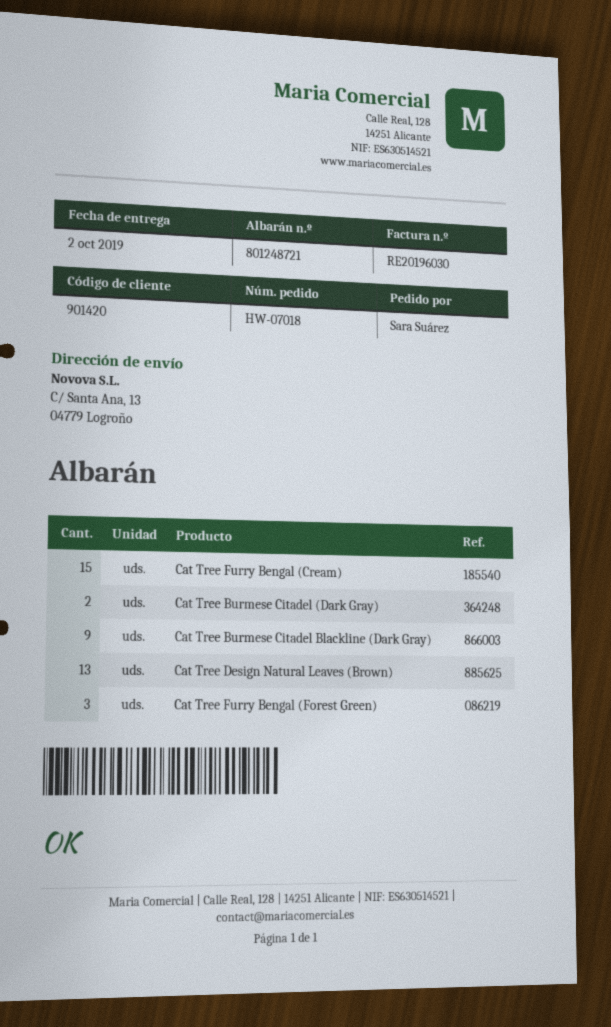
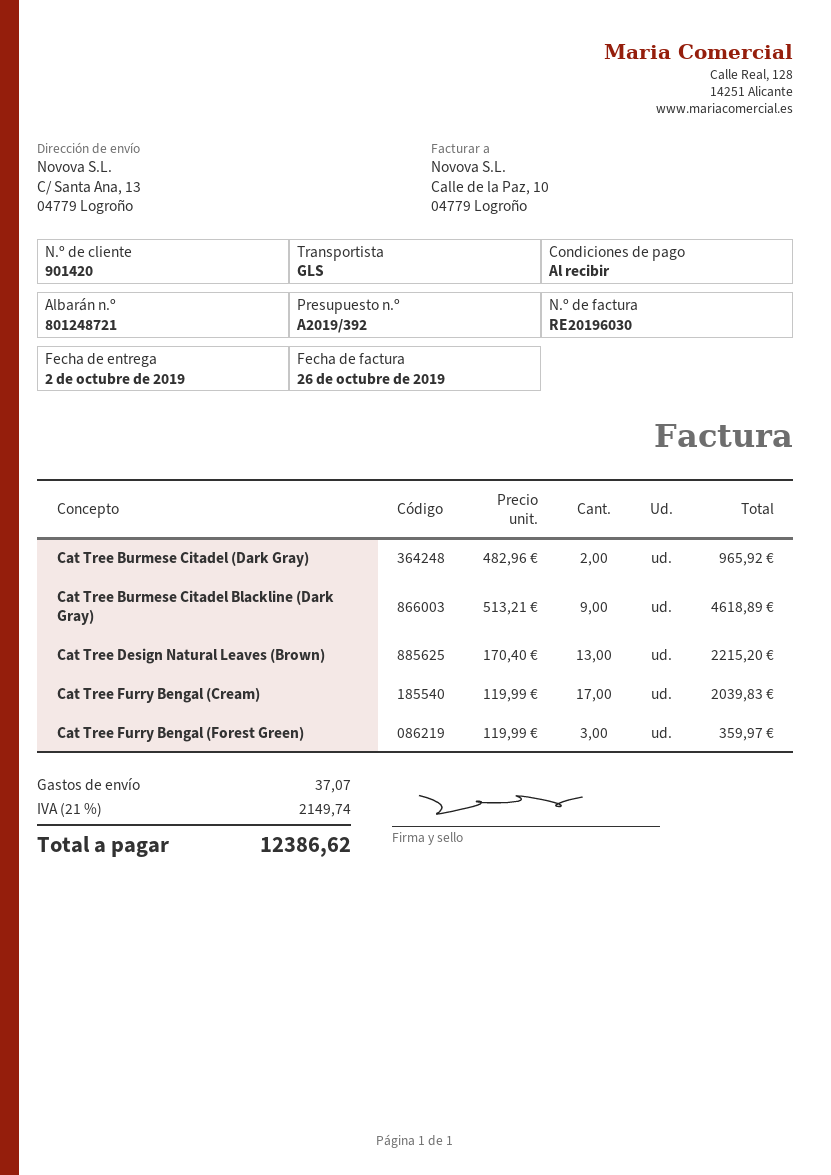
Cat Tree Furry Bengal (Cream): 15 -> 17

